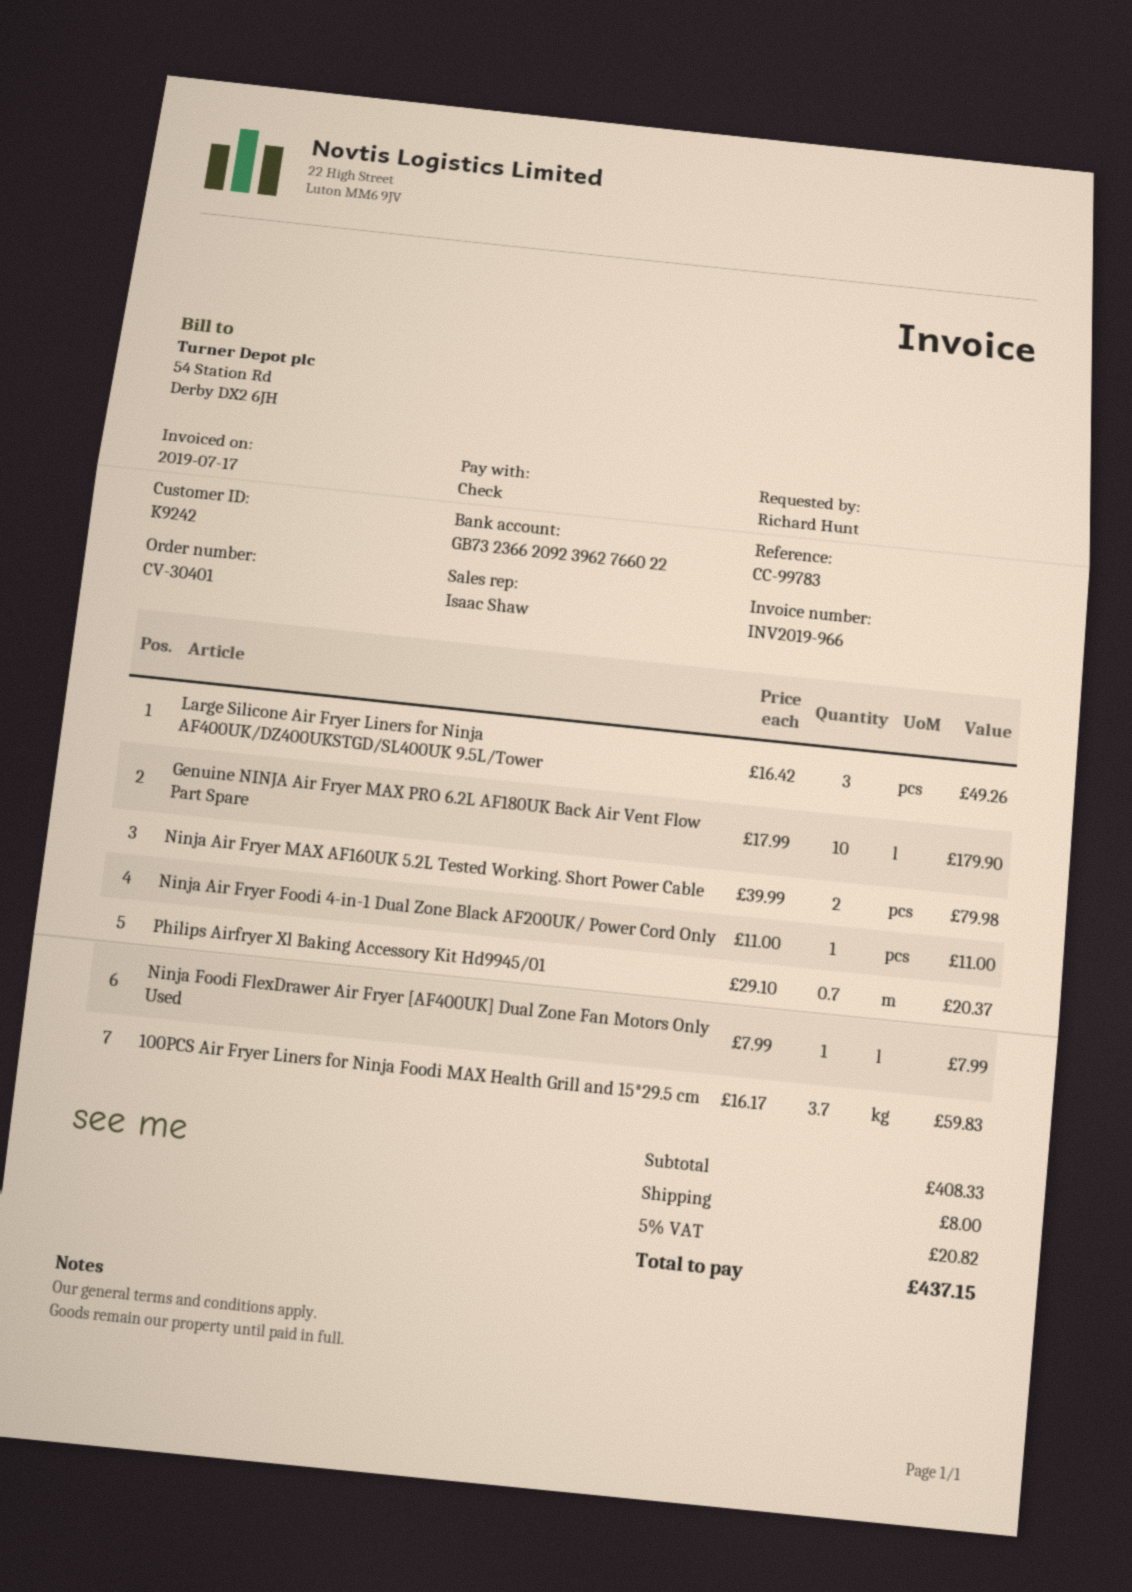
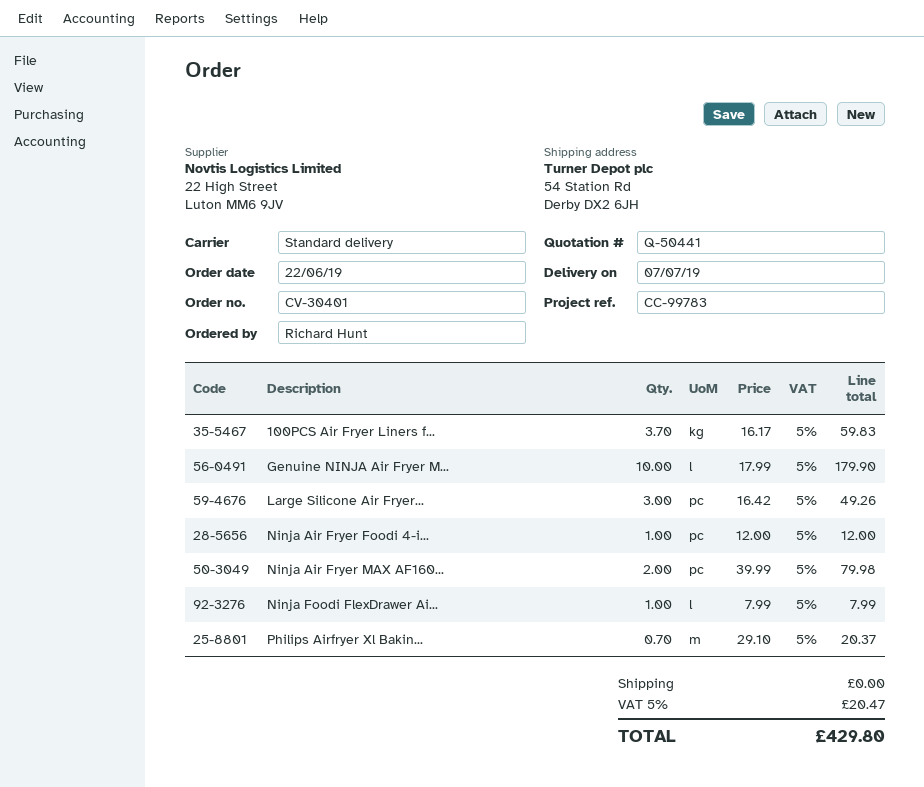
Ninja Air Fryer Foodi 4-in-1 Dual Zone Black AF200UK/ Power Cord Only: 1 x 11.00 = 11.00 -> 1 x 12.00 = 12.00
shipping: 8.00 -> 0.00
tax: 5% = 20.82 -> 5% = 20.47
total: 437.15 -> 429.80

